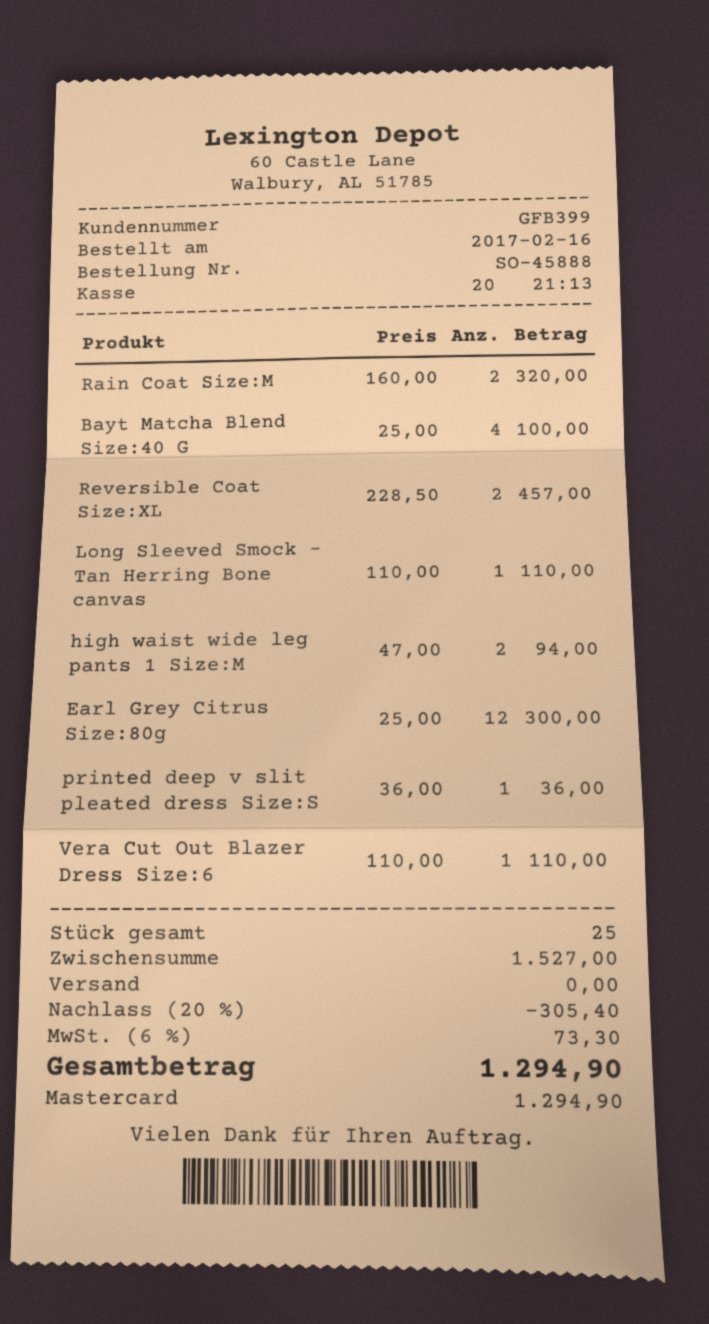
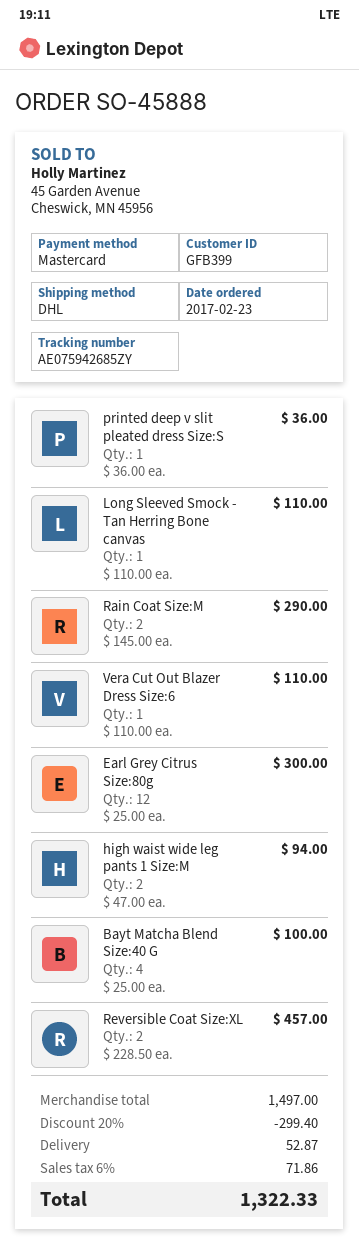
order date: 2017-02-16 -> 2017-02-23
Rain Coat Size:M: 2 x 160.00 = 320.00 -> 2 x 145.00 = 290.00
subtotal: 1527.00 -> 1497.00
discount: 20% = 305.40 -> 20% = 299.40
shipping: 0.00 -> 52.87
tax: 6% = 73.30 -> 6% = 71.86
total: 1294.90 -> 1322.33

